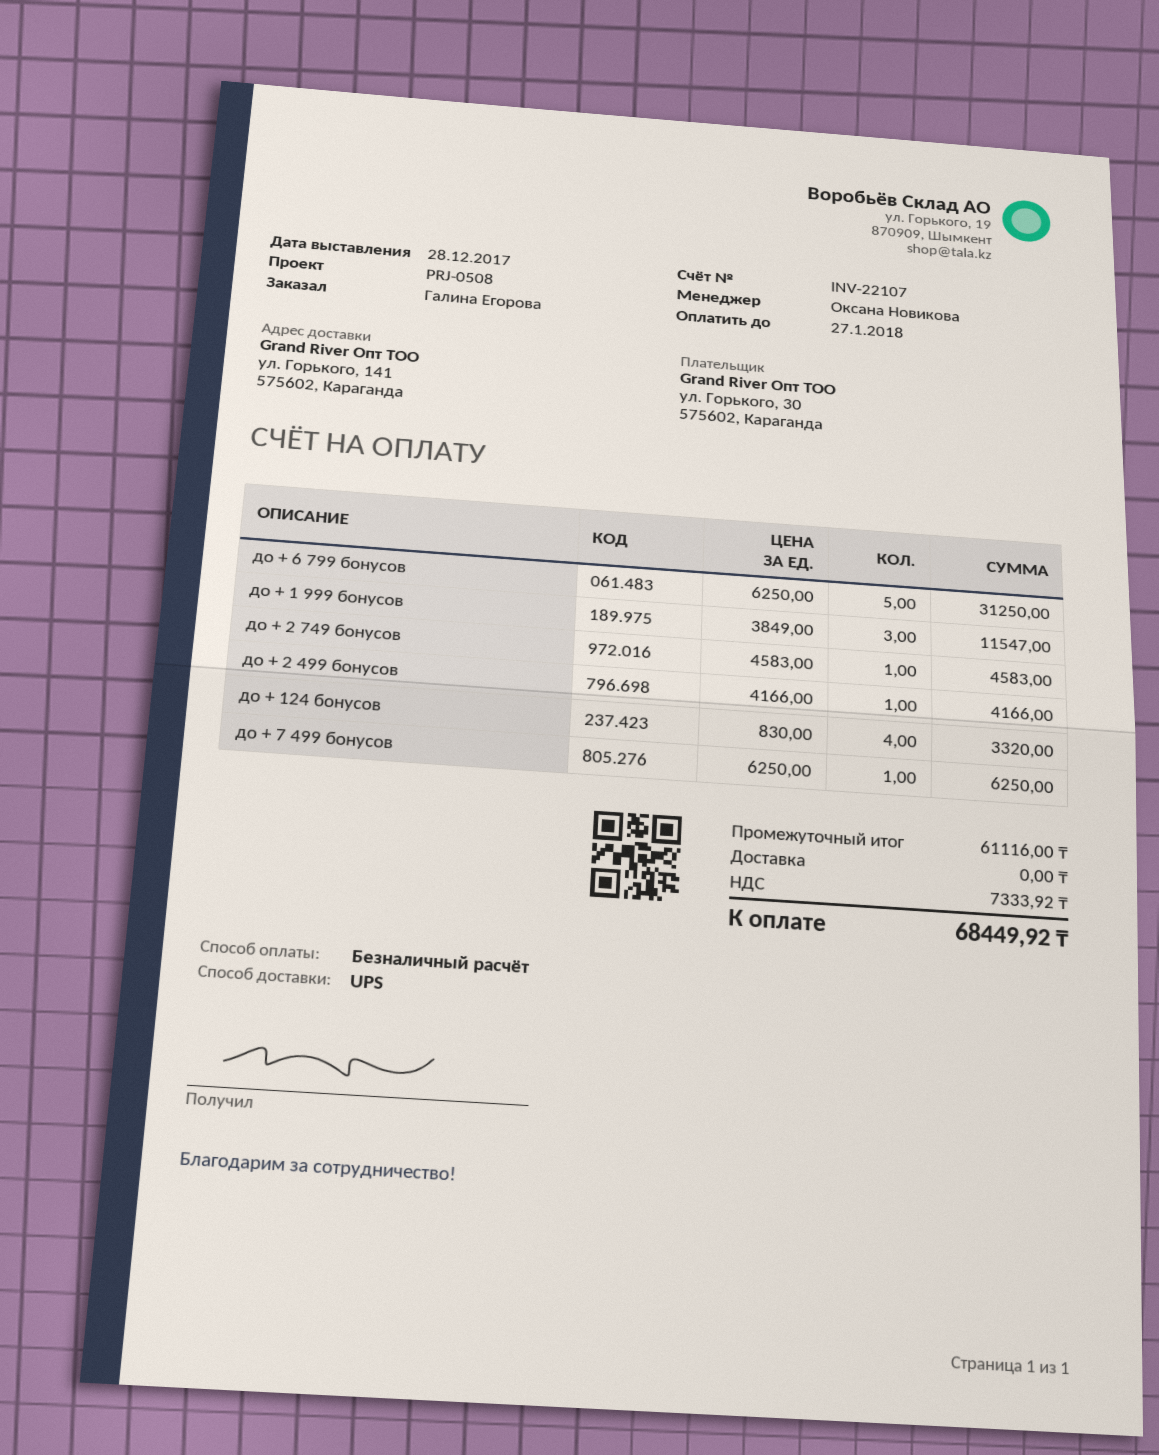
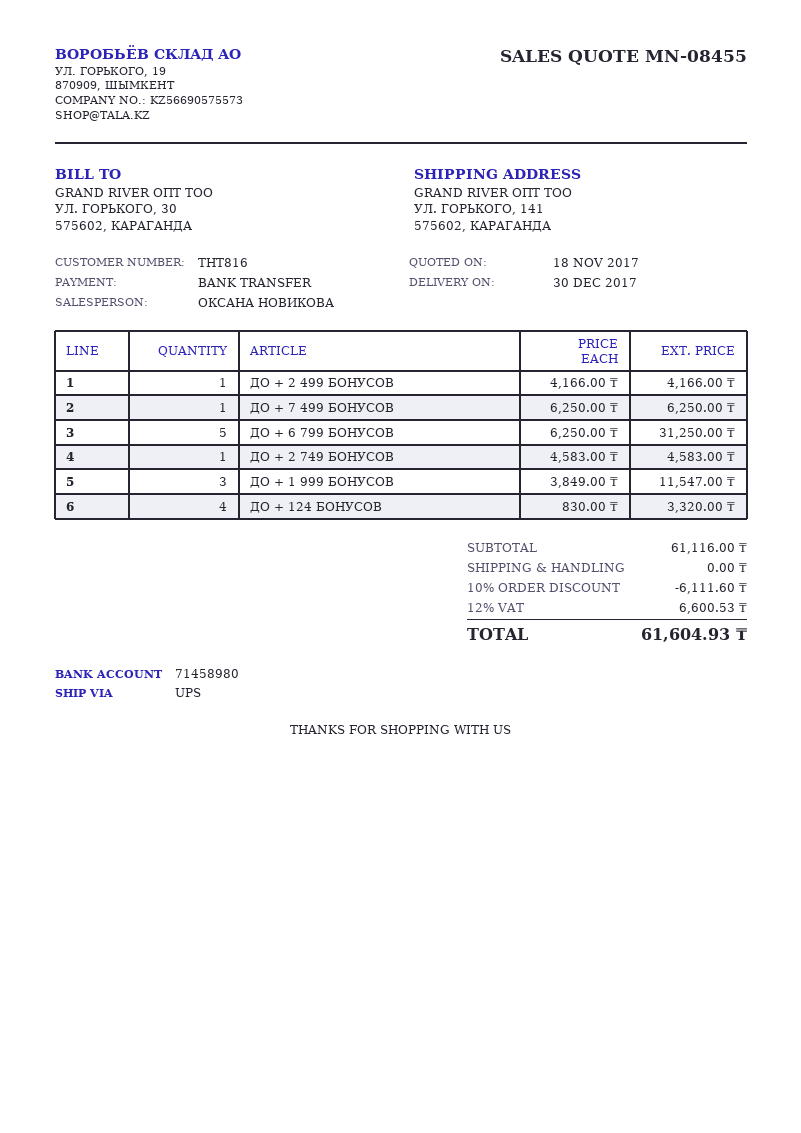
discount: none -> 10% = 6111.60
tax: 7333.92 -> 6600.53
total: 68449.92 -> 61604.93

